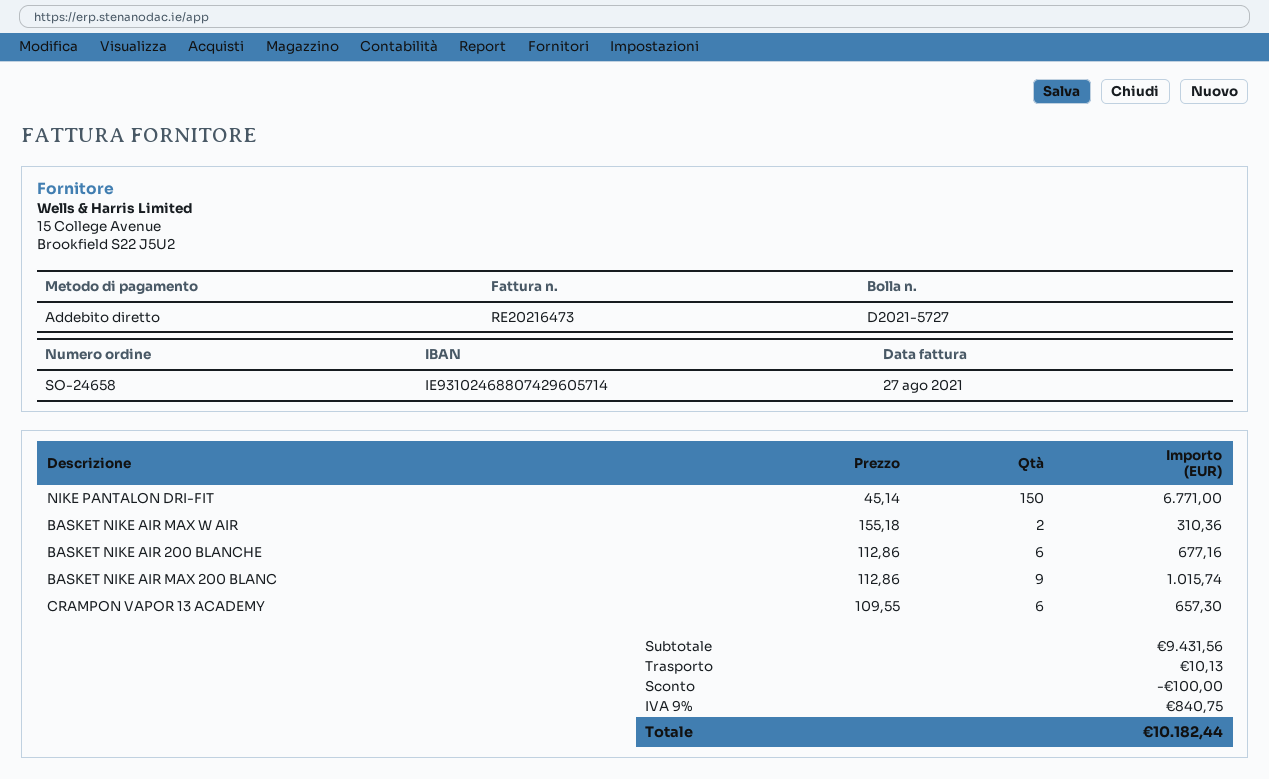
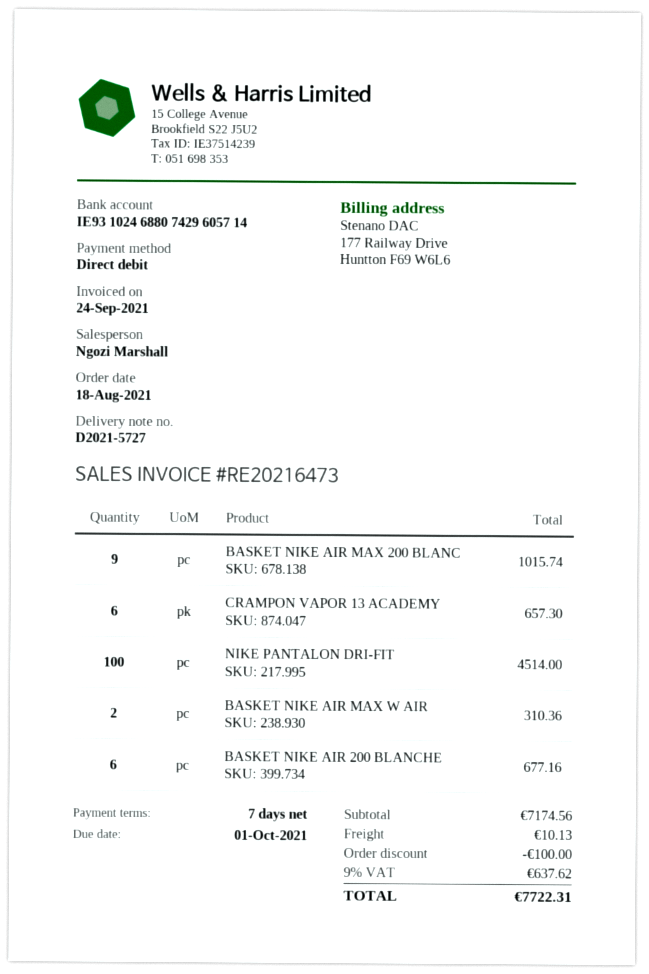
invoice date: 2021-08-27 -> 2021-09-24
NIKE PANTALON DRI-FIT: 150 for 6771.00 -> 100 for 4514.00
subtotal: 9431.56 -> 7174.56
tax: 9% = 840.75 -> 9% = 637.62
total: 10182.44 -> 7722.31

